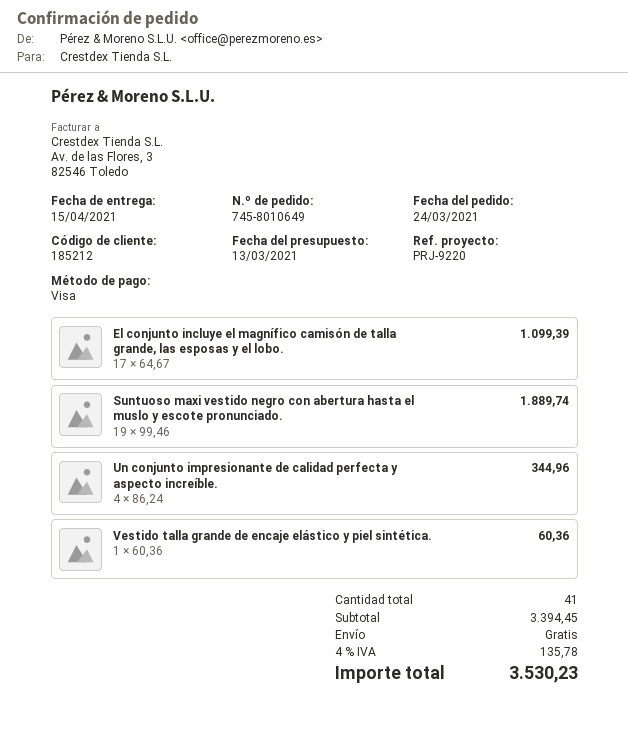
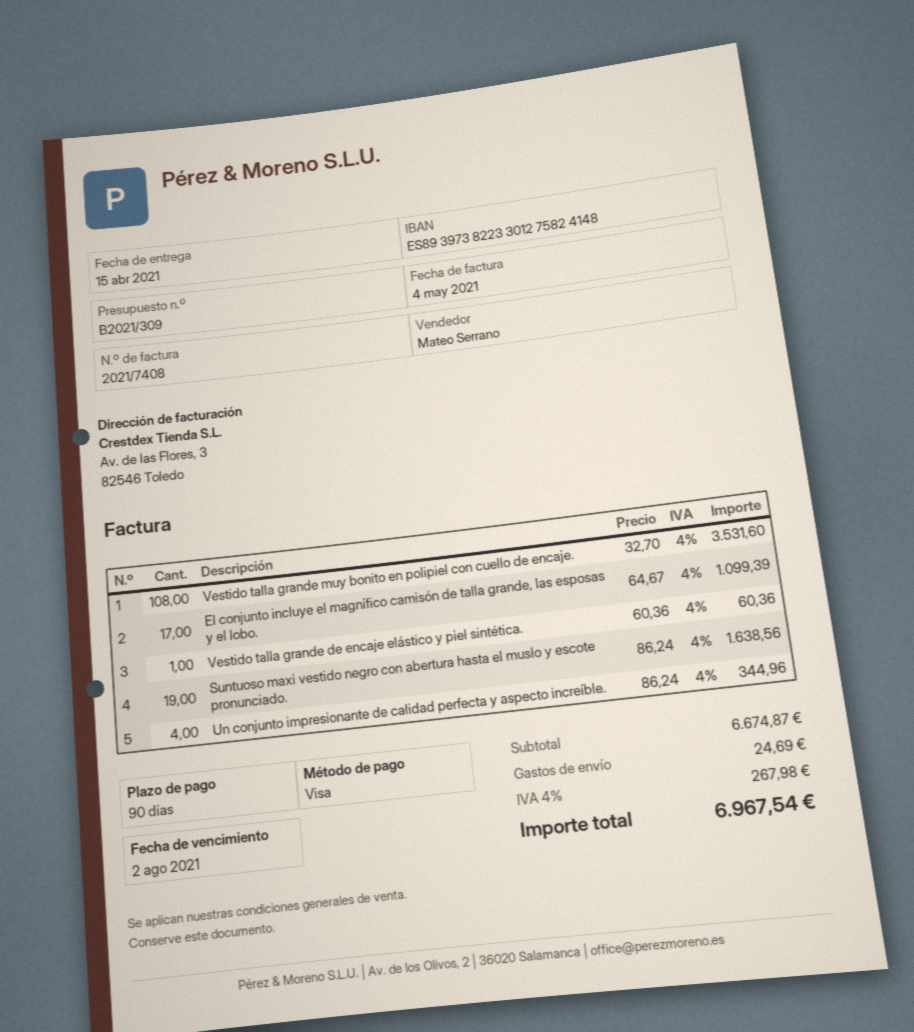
Suntuoso maxi vestido negro con abertura hasta el muslo y escote pronunciado.: 19 x 99.46 = 1889.74 -> 19 x 86.24 = 1638.56
Vestido talla grande muy bonito en polipiel con cuello de encaje.: none -> 108 x 32.70 = 3531.60
subtotal: 3394.45 -> 6674.87
shipping: 0.00 -> 24.69
tax: 4% = 135.78 -> 4% = 267.98
total: 3530.23 -> 6967.54

